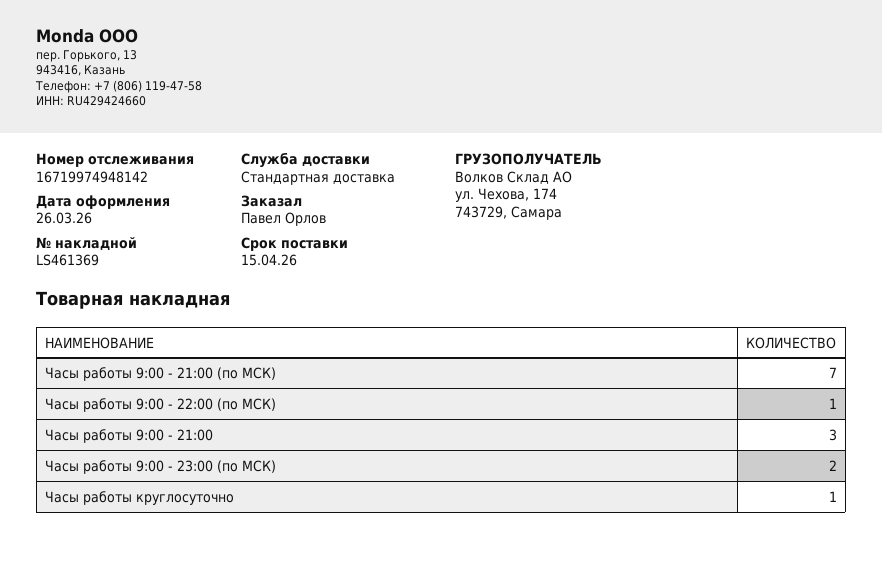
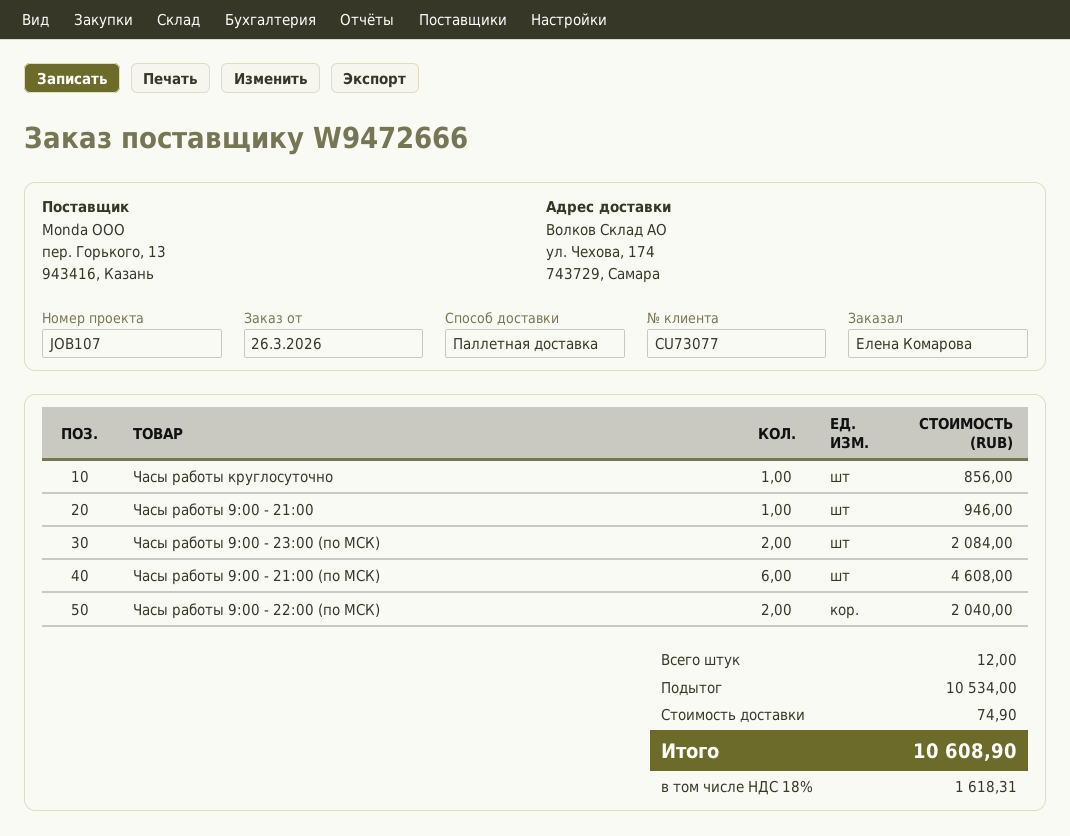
ordered by: Павел Орлов -> Елена Комарова
shipping method: standard -> pallet freight
Часы работы 9:00 - 21:00 (по МСК): 7 -> 6
Часы работы 9:00 - 22:00 (по МСК): 1 -> 2
Часы работы 9:00 - 21:00: 3 -> 1

